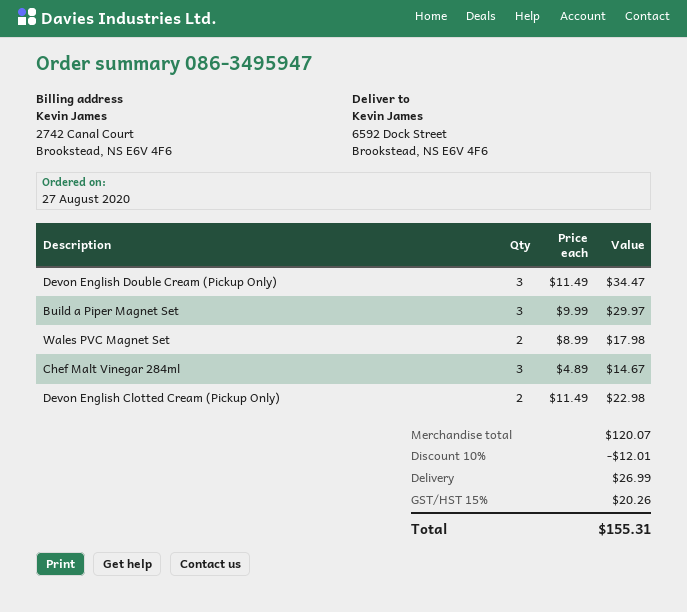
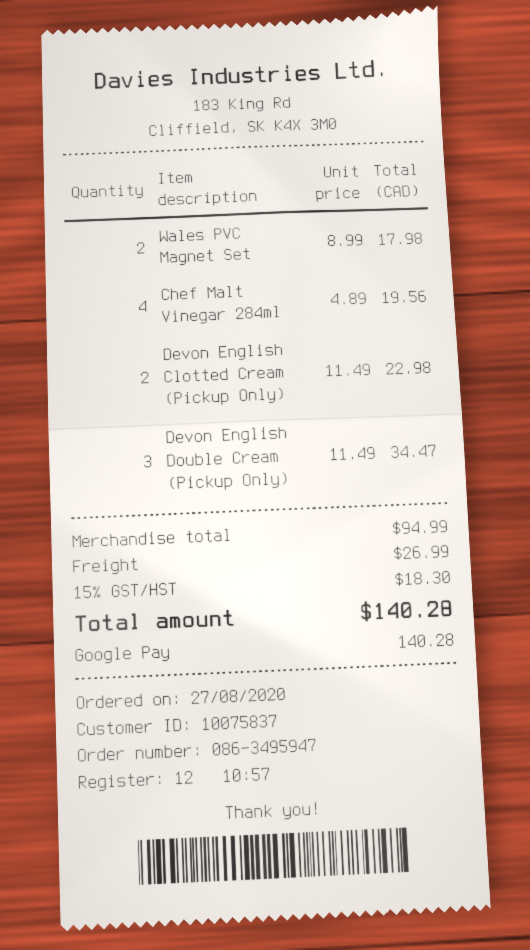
Build a Piper Magnet Set: 3 x 9.99 = 29.97 -> none
Chef Malt Vinegar 284ml: 3 x 4.89 = 14.67 -> 4 x 4.89 = 19.56
subtotal: 120.07 -> 94.99
discount: 10% = 12.01 -> none
tax: 15% = 20.26 -> 15% = 18.30
total: 155.31 -> 140.28

